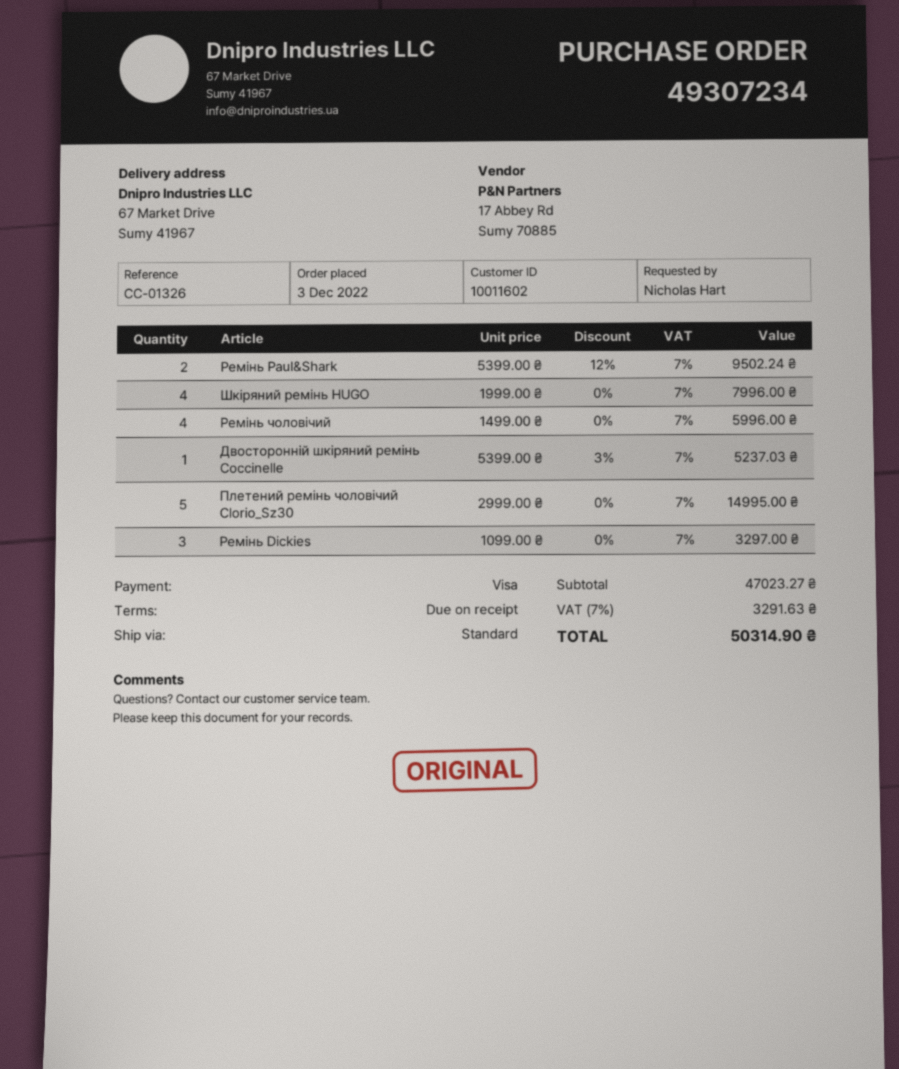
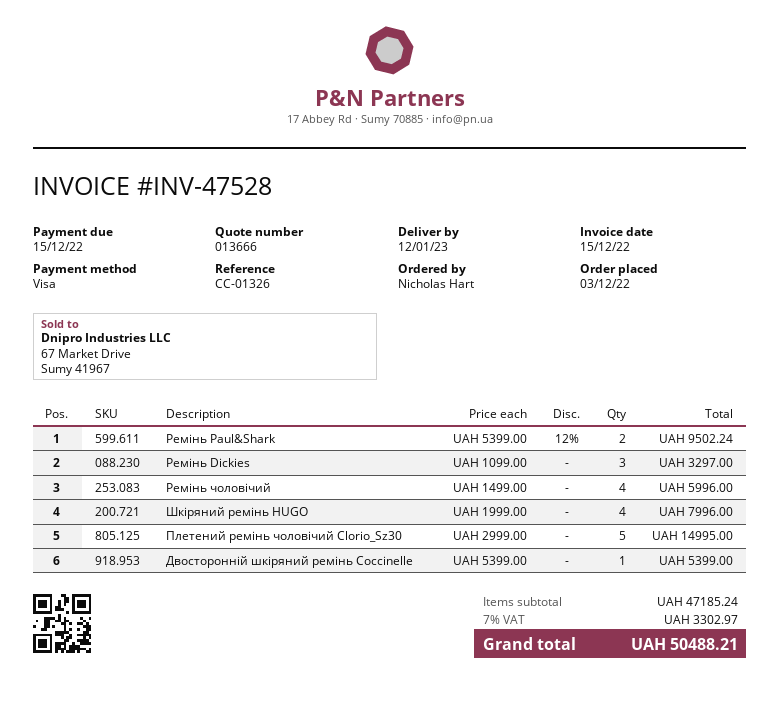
Двосторонній шкіряний ремінь Coccinelle: 1 x 5399.00 - 3% = 5237.03 -> 1 x 5399.00 = 5399.00
subtotal: 47023.27 -> 47185.24
tax: 7% = 3291.63 -> 7% = 3302.97
total: 50314.90 -> 50488.21

